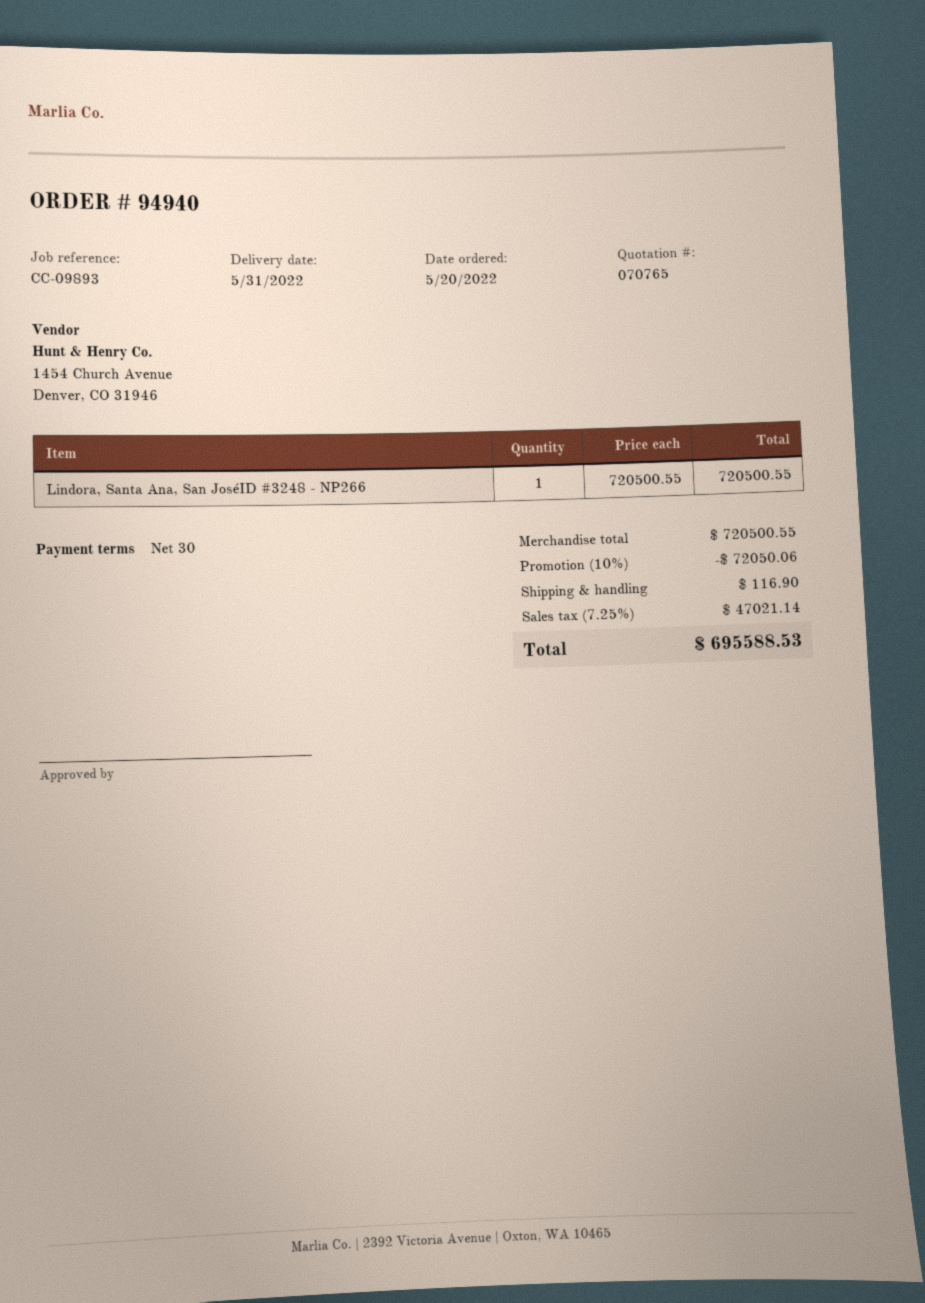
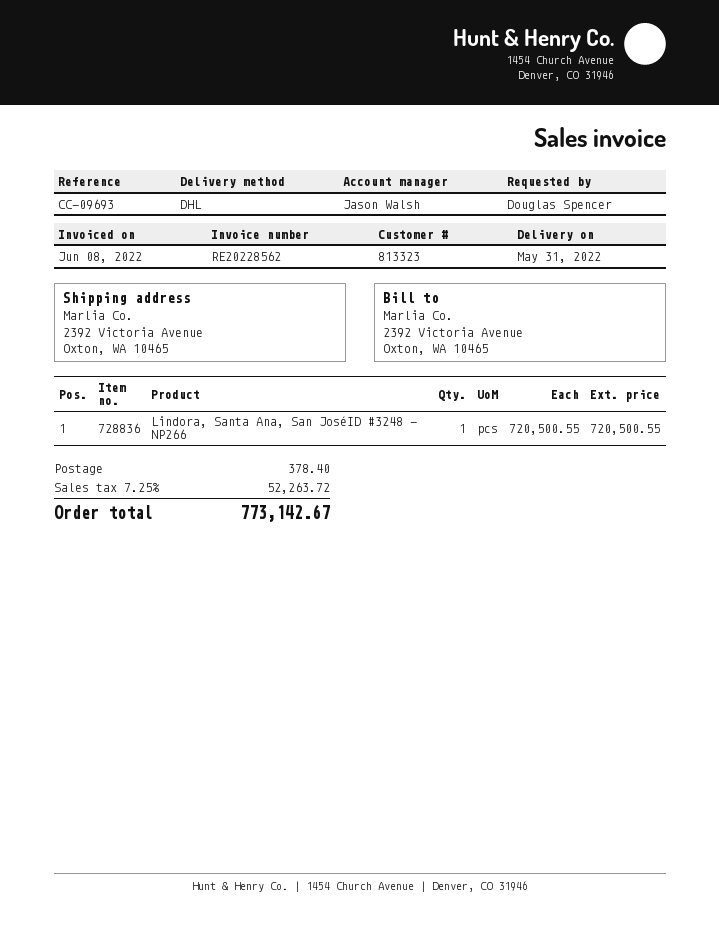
reference: CC-09893 -> CC-09693
discount: 10% = 72050.06 -> none
shipping: 116.90 -> 378.40
tax: 7.25% = 47021.14 -> 7.25% = 52263.72
total: 695588.53 -> 773142.67

